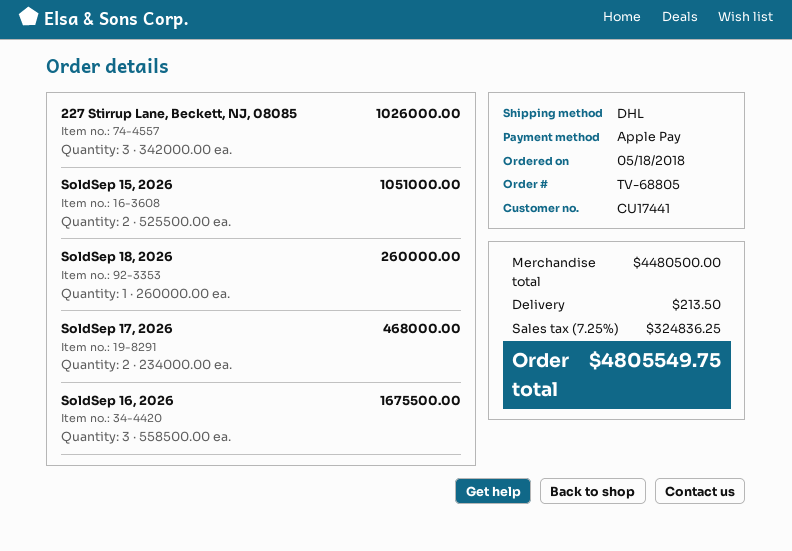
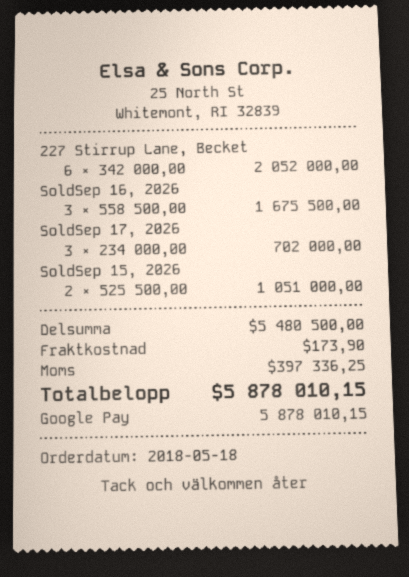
payment method: Apple Pay -> Google Pay
227 Stirrup Lane, Beckett, NJ, 08085: 3 x 342000.00 = 1026000.00 -> 6 x 342000.00 = 2052000.00
SoldSep 18, 2026: 1 x 260000.00 = 260000.00 -> none
SoldSep 17, 2026: 2 x 234000.00 = 468000.00 -> 3 x 234000.00 = 702000.00
subtotal: 4480500.00 -> 5480500.00
shipping: 213.50 -> 173.90
tax: 324836.25 -> 397336.25
total: 4805549.75 -> 5878010.15

